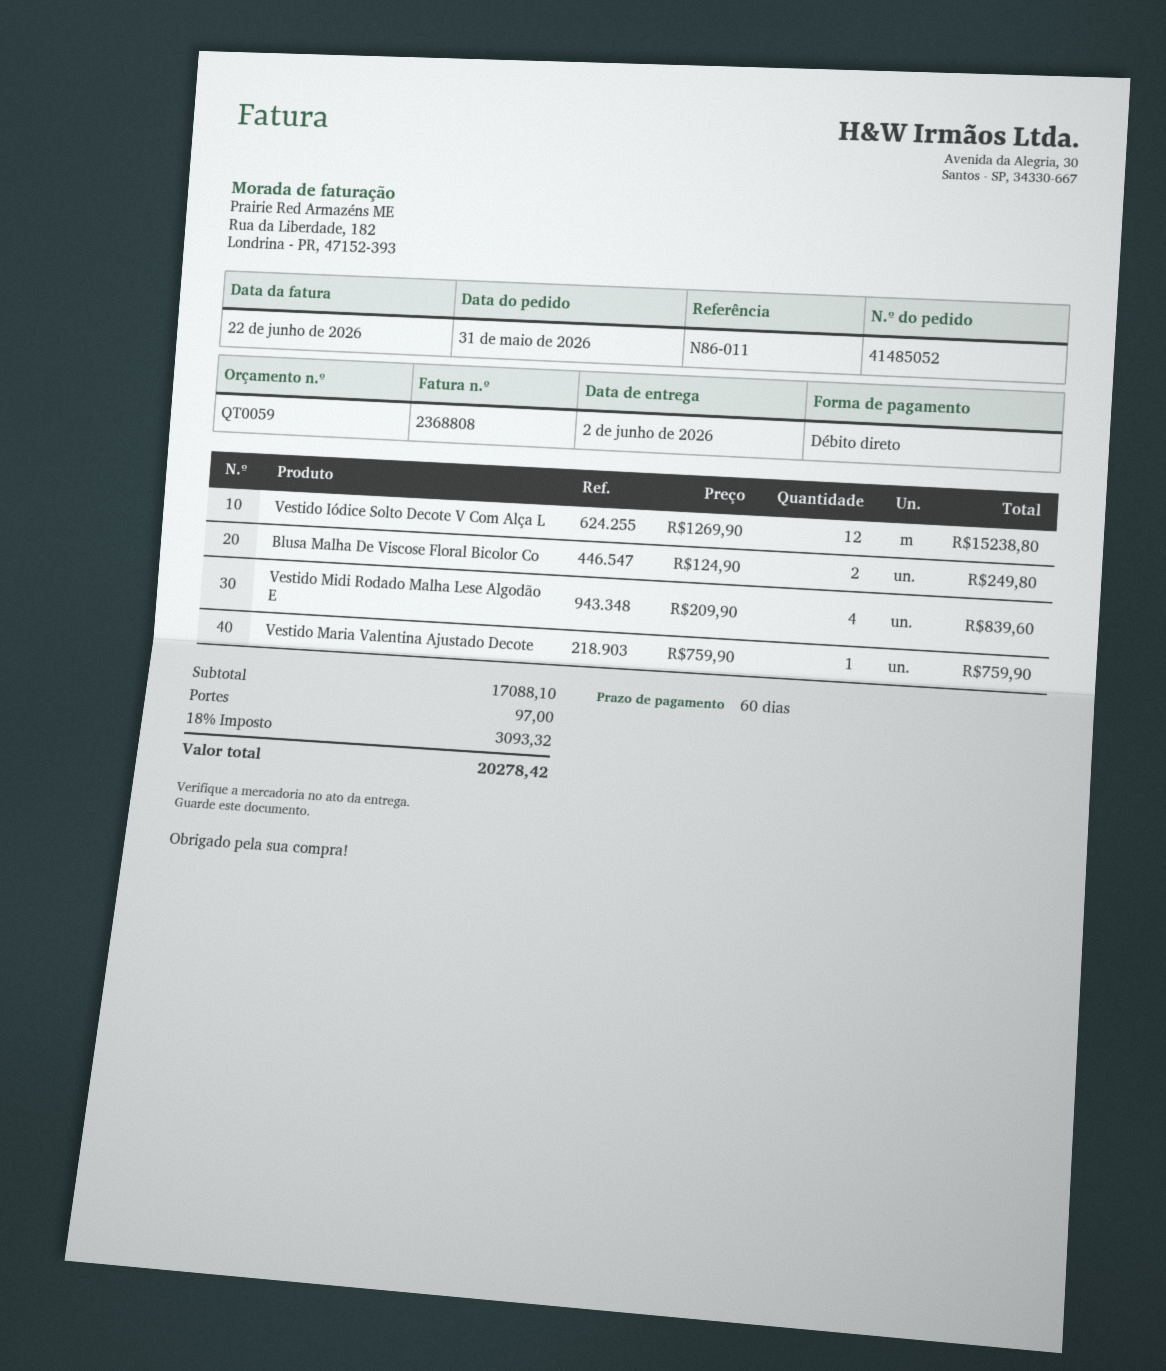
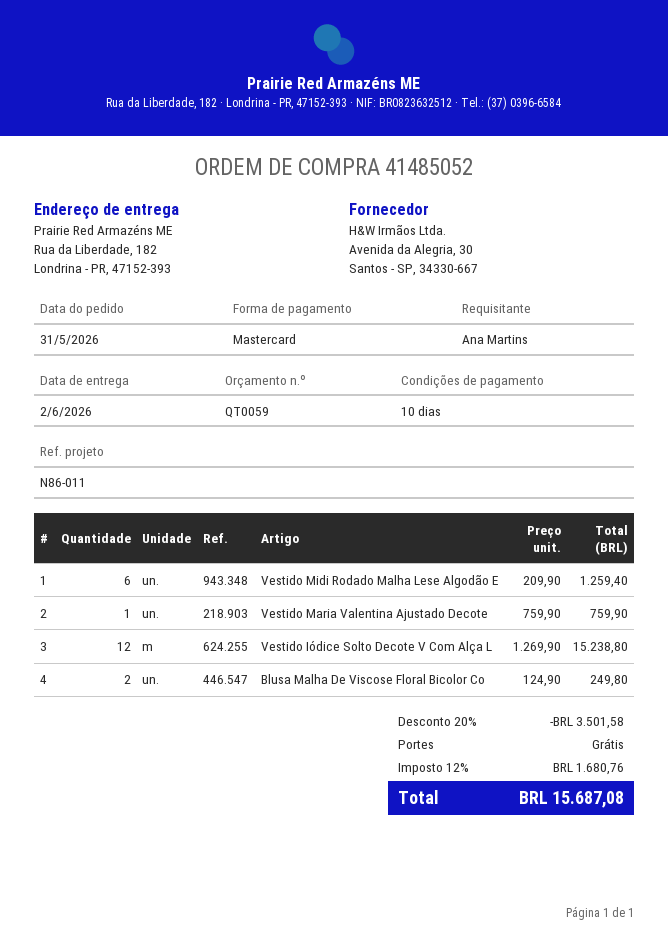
payment terms: 60 days -> 10 days
payment method: direct debit -> Mastercard
Vestido Midi Rodado Malha Lese Algodão E: 4 x 209.90 = 839.60 -> 6 x 209.90 = 1259.40
discount: none -> 20% = 3501.58
shipping: 97.00 -> 0.00
tax: 18% = 3093.32 -> 12% = 1680.76
total: 20278.42 -> 15687.08

